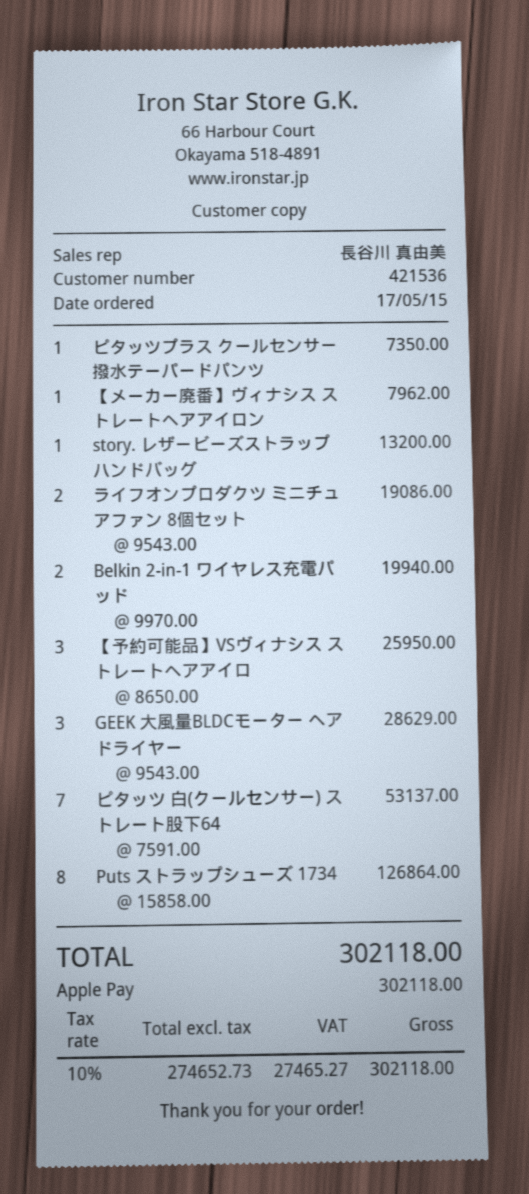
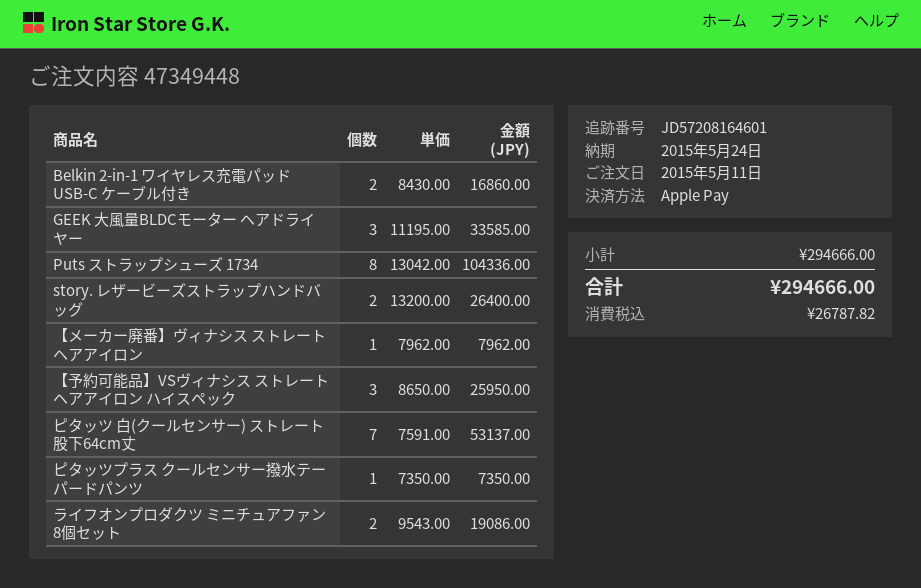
order date: 2015-05-17 -> 2015-05-11
story. レザービーズストラップハンドバッグ: 1 x 13200.00 = 13200.00 -> 2 x 13200.00 = 26400.00
Belkin 2-in-1 ワイヤレス充電パッド: 2 x 9970.00 = 19940.00 -> 2 x 8430.00 = 16860.00
GEEK 大風量BLDCモーター ヘアドライヤー: 3 x 9543.00 = 28629.00 -> 3 x 11195.00 = 33585.00
Puts ストラップシューズ 1734: 8 x 15858.00 = 126864.00 -> 8 x 13042.00 = 104336.00
tax: 27465.27 -> 26787.82
total: 302118.00 -> 294666.00

